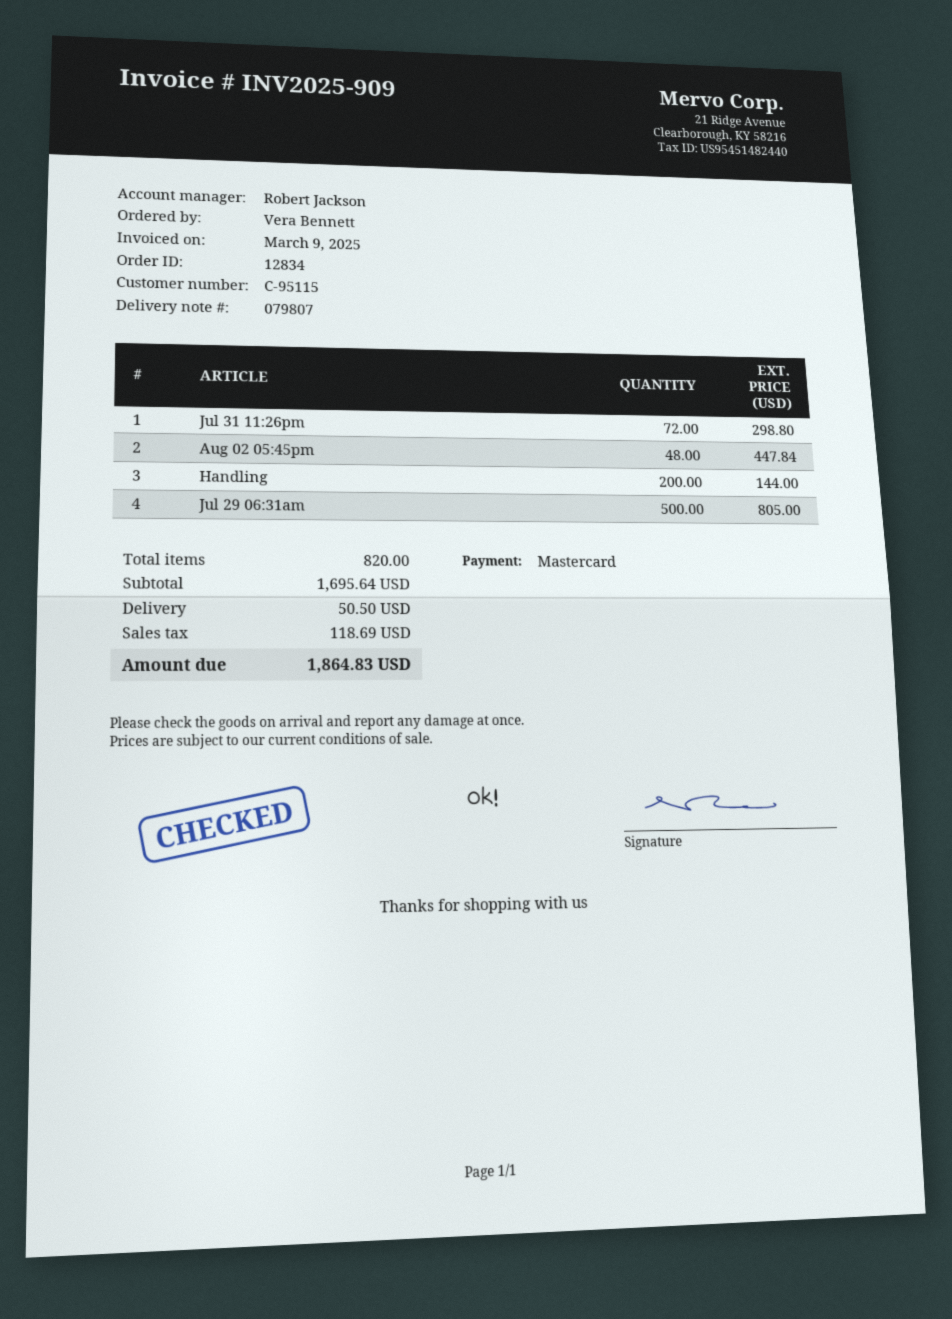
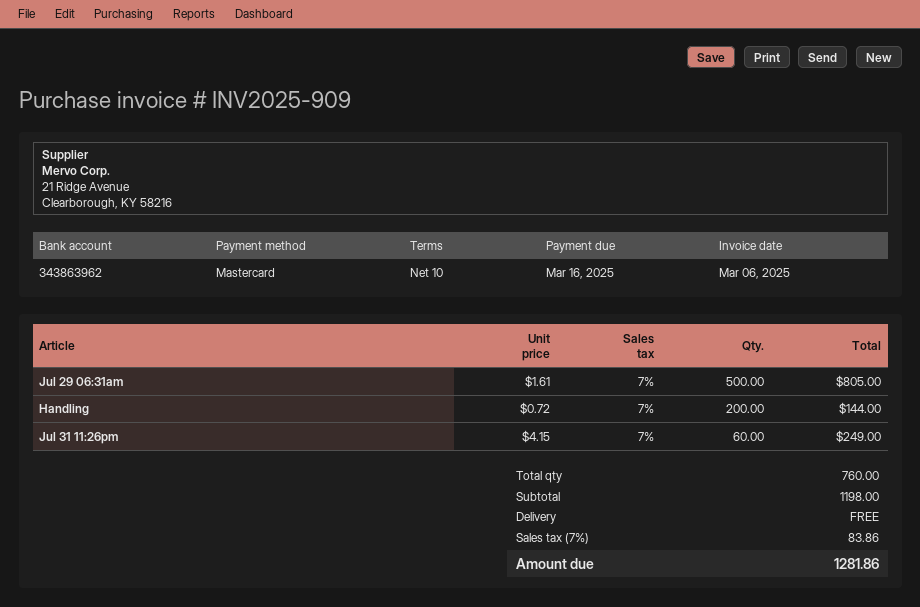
invoice date: 2025-03-09 -> 2025-03-06
Jul 31 11:26pm: 72 for 298.80 -> 60 for 249.00
Aug 02 05:45pm: 48 for 447.84 -> none
total quantity: 820 -> 760
subtotal: 1695.64 -> 1198.00
shipping: 50.50 -> 0.00
tax: 118.69 -> 83.86
total: 1864.83 -> 1281.86

